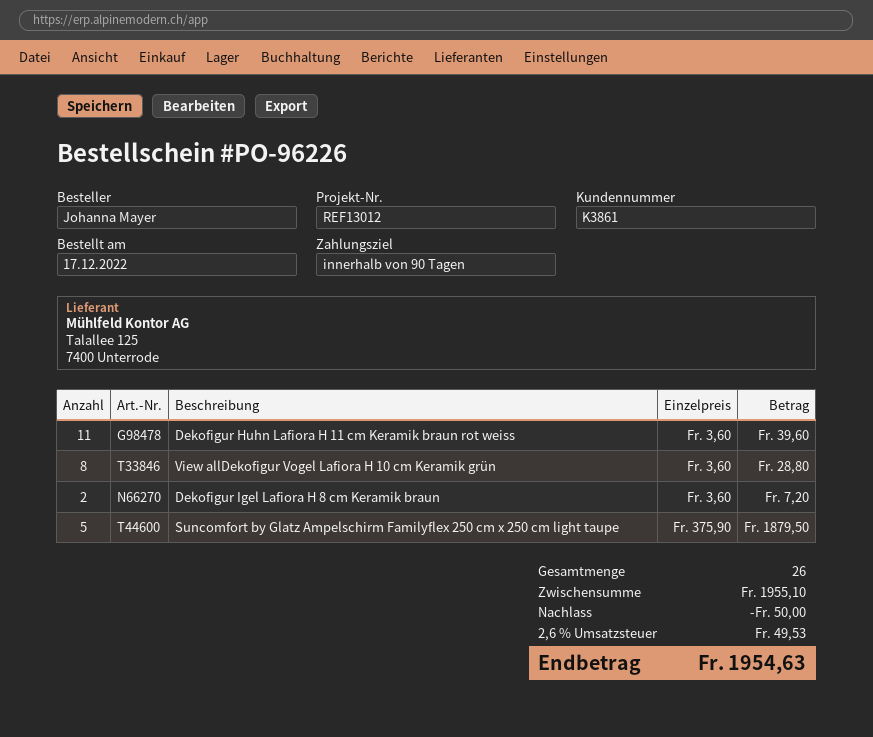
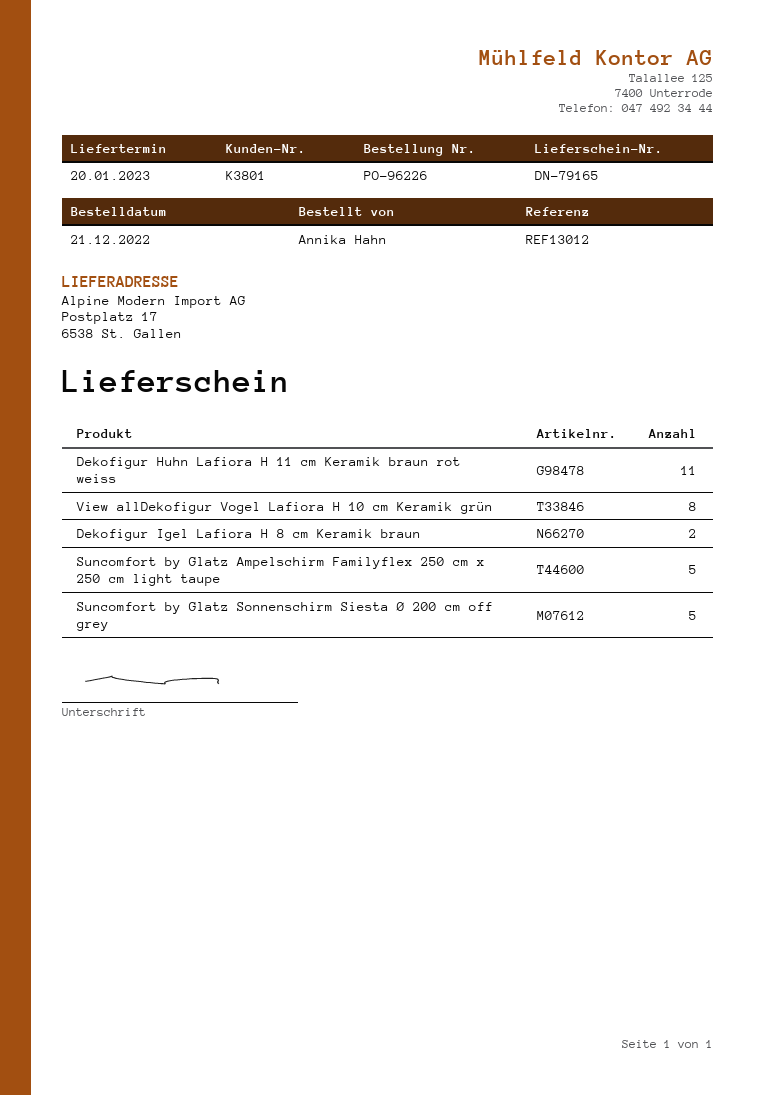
order date: 2022-12-17 -> 2022-12-21
customer number: K3861 -> K3801
ordered by: Johanna Mayer -> Annika Hahn
Suncomfort by Glatz Sonnenschirm Siesta Ø 200 cm off grey: none -> 5

